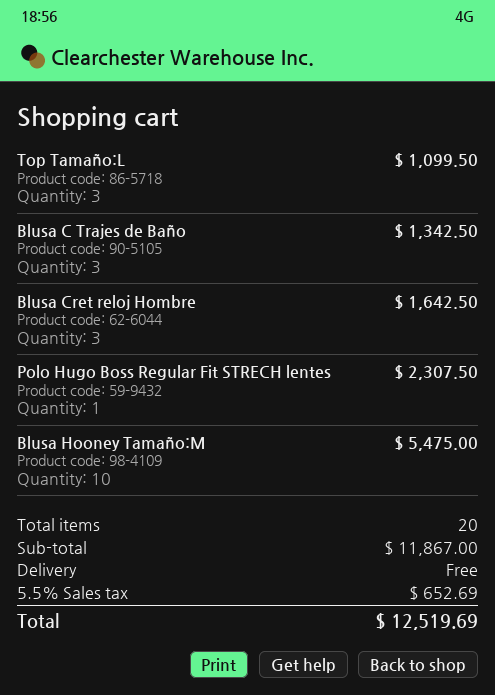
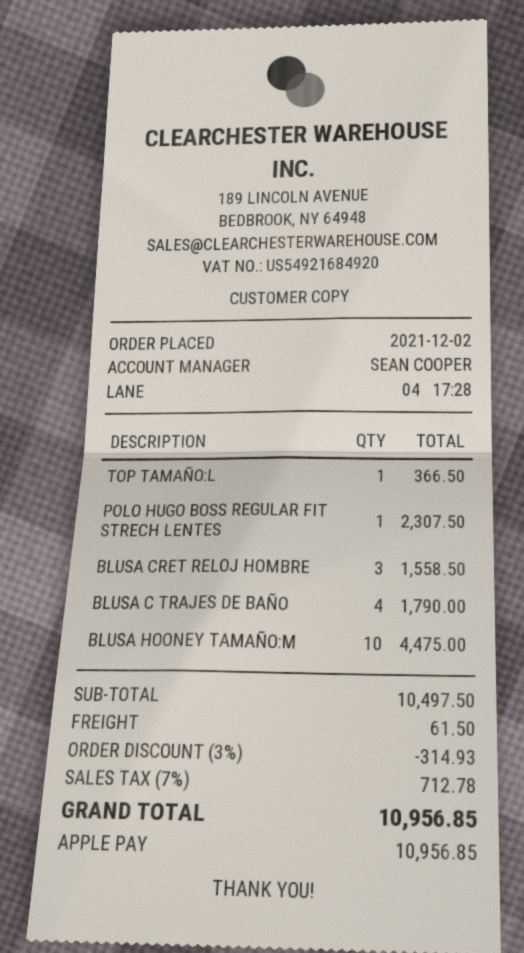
Top Tamaño:L: 3 for 1099.50 -> 1 for 366.50
Blusa C Trajes de Baño: 3 for 1342.50 -> 4 for 1790.00
Blusa Cret reloj Hombre: 3 for 1642.50 -> 3 for 1558.50
Blusa Hooney Tamaño:M: 10 for 5475.00 -> 10 for 4475.00
subtotal: 11867.00 -> 10497.50
discount: none -> 3% = 314.93
shipping: 0.00 -> 61.50
tax: 5.5% = 652.69 -> 7% = 712.78
total: 12519.69 -> 10956.85

